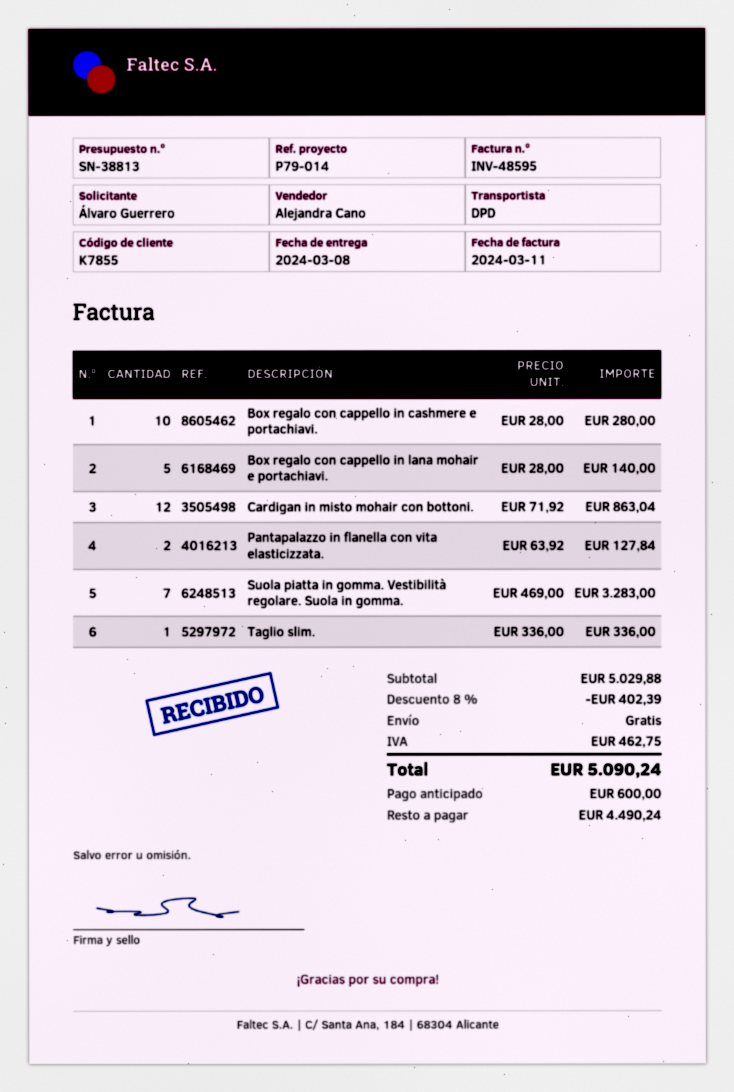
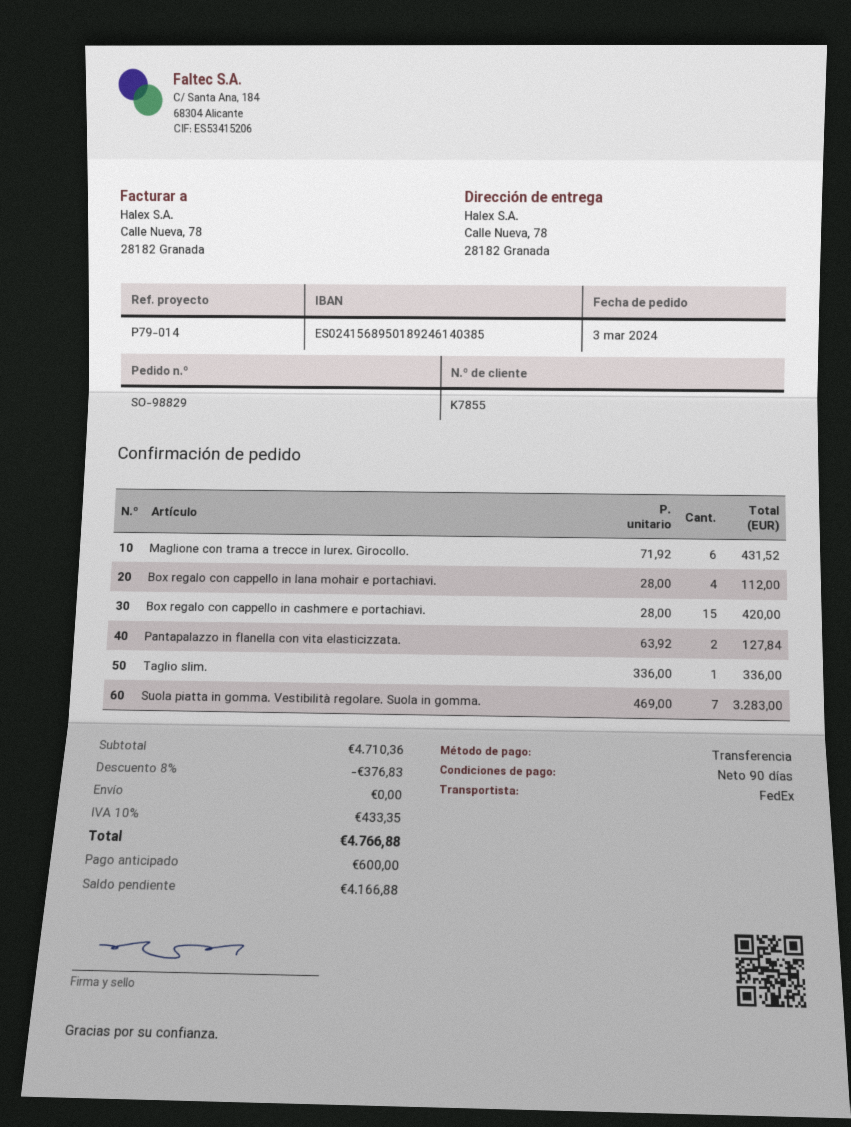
shipping method: DPD -> FedEx
Box regalo con cappello in cashmere e portachiavi.: 10 x 28.00 = 280.00 -> 15 x 28.00 = 420.00
Box regalo con cappello in lana mohair e portachiavi.: 5 x 28.00 = 140.00 -> 4 x 28.00 = 112.00
Cardigan in misto mohair con bottoni.: 12 x 71.92 = 863.04 -> none
Maglione con trama a trecce in lurex. Girocollo.: none -> 6 x 71.92 = 431.52
subtotal: 5029.88 -> 4710.36
discount: 8% = 402.39 -> 8% = 376.83
tax: 462.75 -> 433.35
total: 5090.24 -> 4766.88
balance: 4490.24 -> 4166.88

